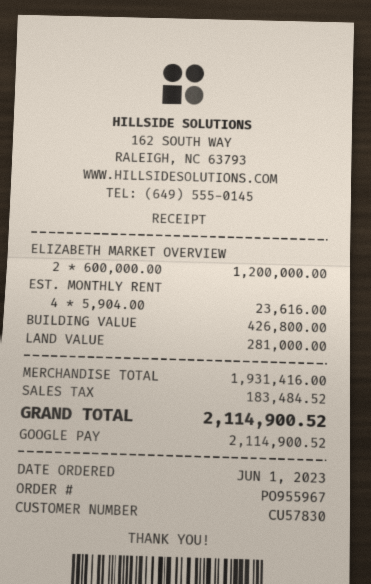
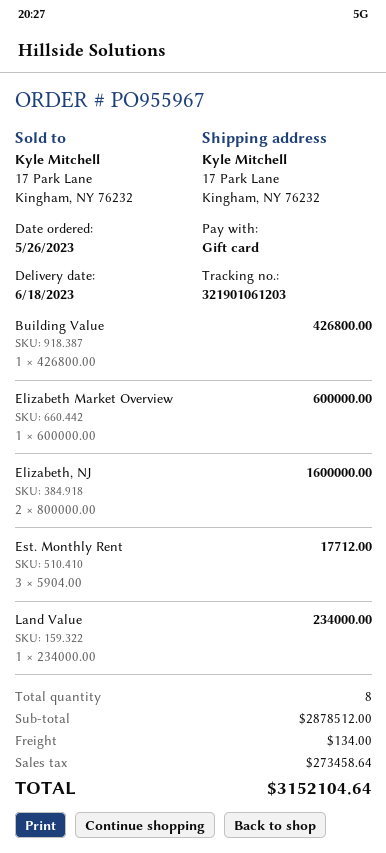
order date: 2023-06-01 -> 2023-05-26
payment method: Google Pay -> gift card
ELIZABETH MARKET OVERVIEW: 2 x 600000.00 = 1200000.00 -> 1 x 600000.00 = 600000.00
EST. MONTHLY RENT: 4 x 5904.00 = 23616.00 -> 3 x 5904.00 = 17712.00
LAND VALUE: 1 x 281000.00 = 281000.00 -> 1 x 234000.00 = 234000.00
Elizabeth, NJ: none -> 2 x 800000.00 = 1600000.00
subtotal: 1931416.00 -> 2878512.00
shipping: none -> 134.00
tax: 183484.52 -> 273458.64
total: 2114900.52 -> 3152104.64

